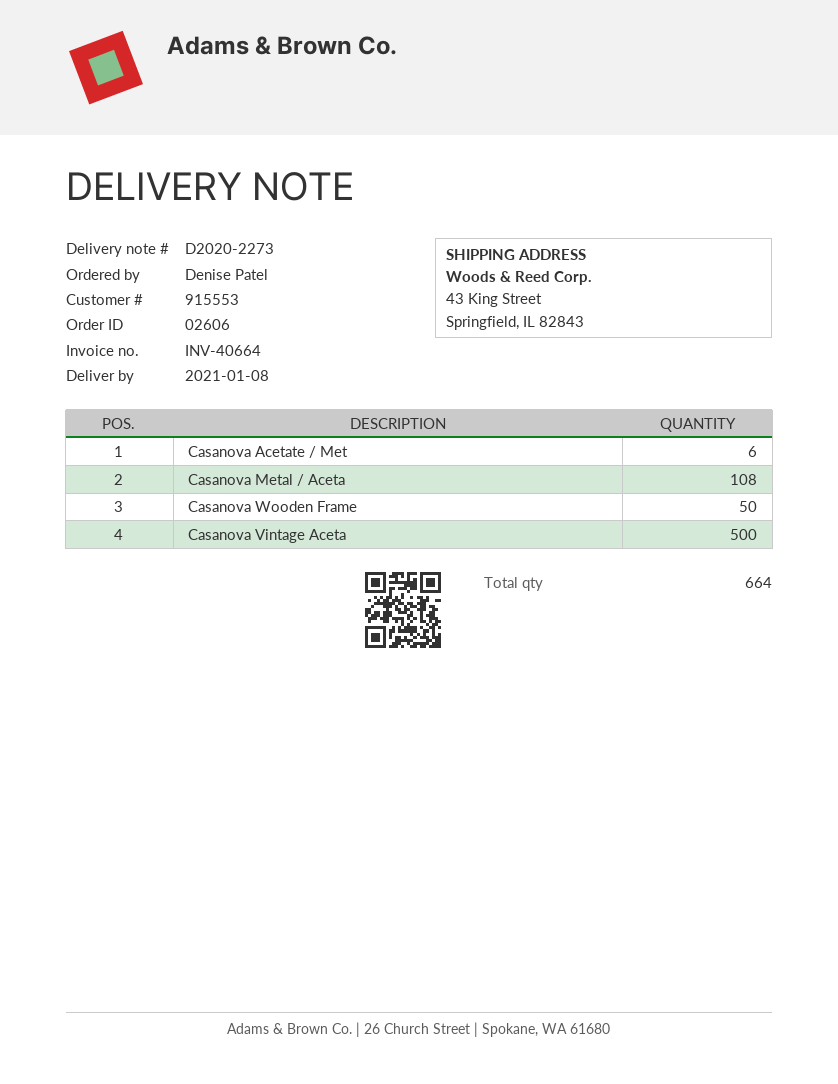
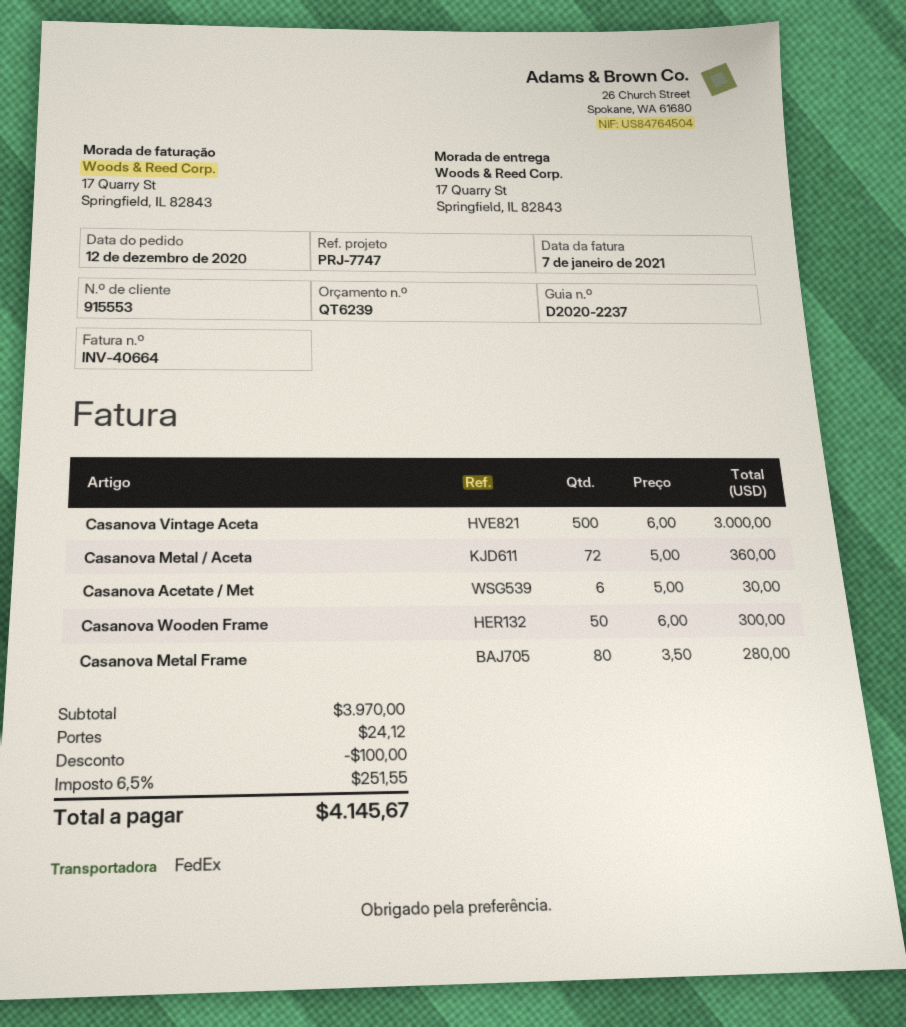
delivery note number: D2020-2273 -> D2020-2237
ship to: 43 King Street, Springfield, IL 82843 -> 17 Quarry St, Springfield, IL 82843
Casanova Metal / Aceta: 108 -> 72
Casanova Metal Frame: none -> 80

